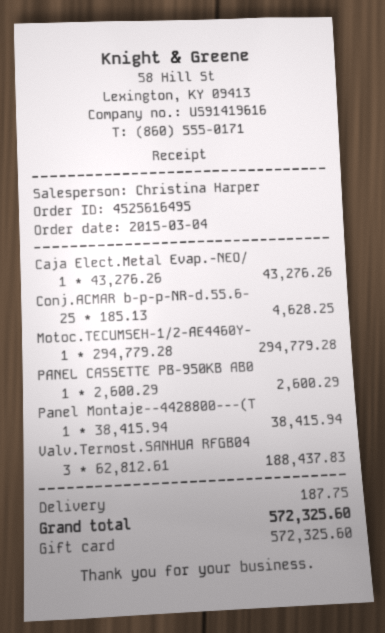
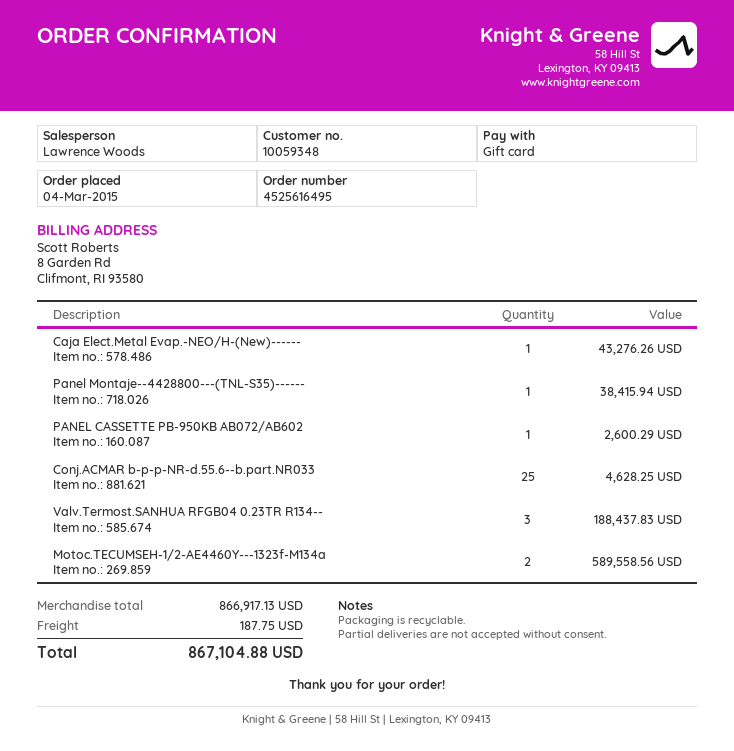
sales rep: Christina Harper -> Lawrence Woods
Motoc.TECUMSEH-1/2-AE4460Y-: 1 for 294779.28 -> 2 for 589558.56
total: 572325.60 -> 867104.88

